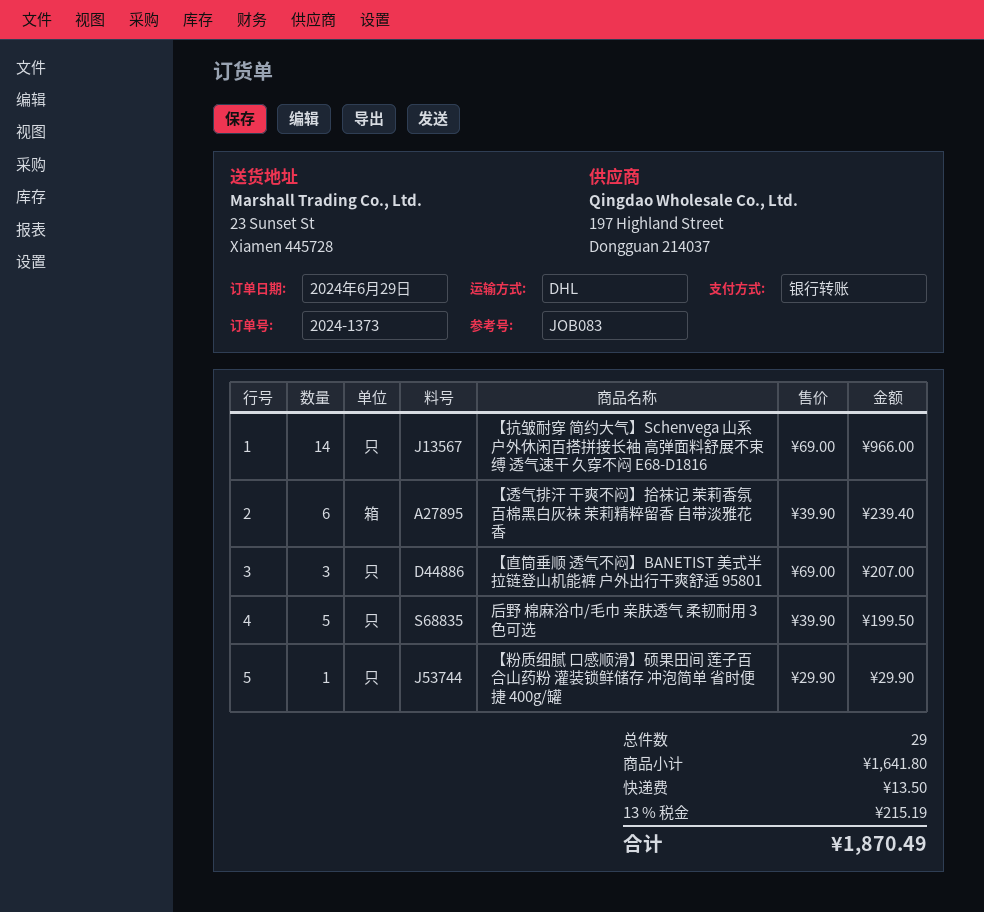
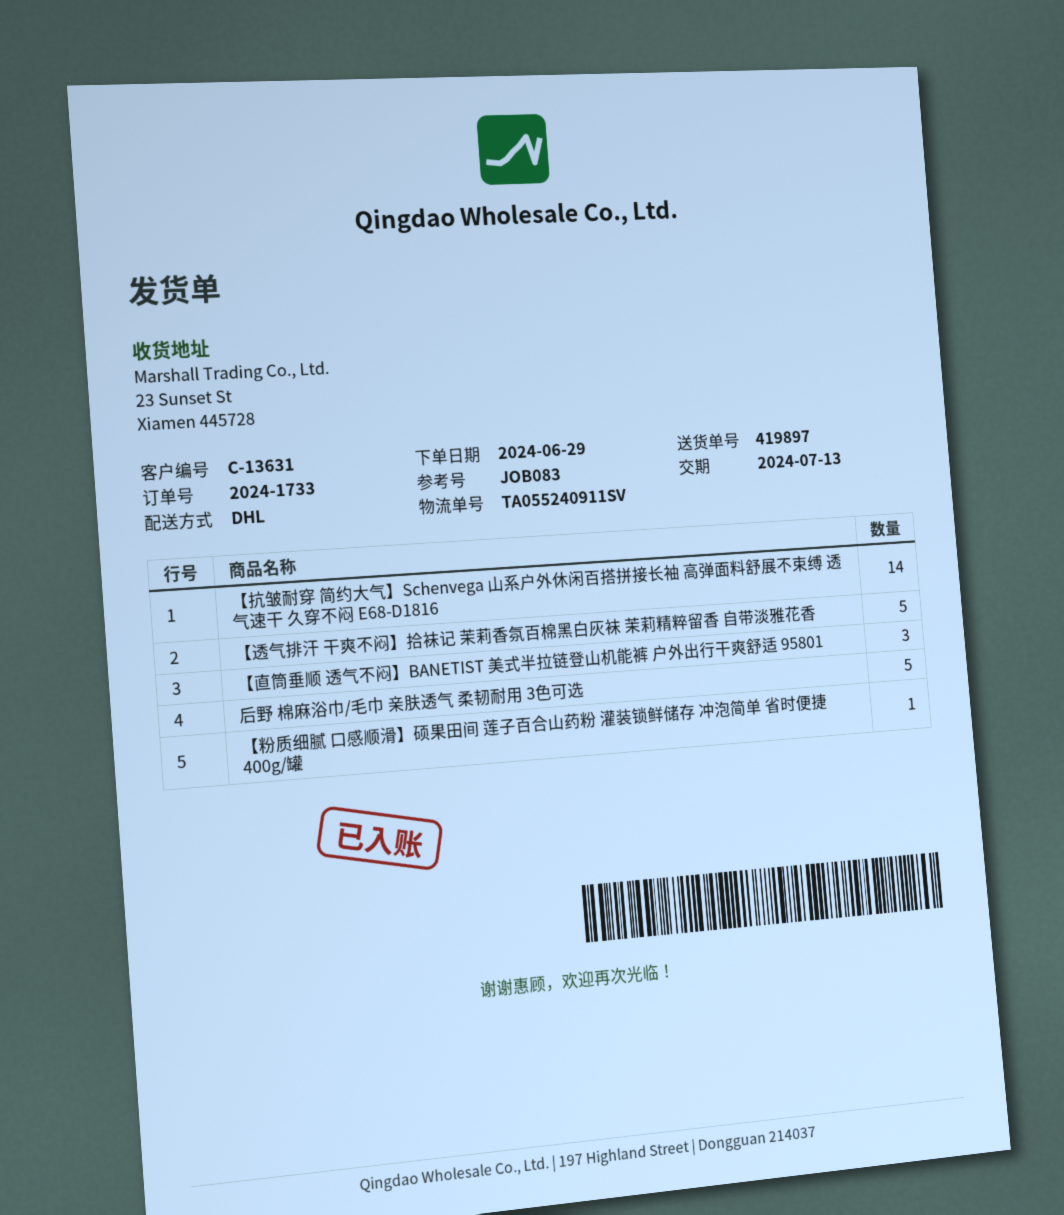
order number: 2024-1373 -> 2024-1733
【透气排汗 干爽不闷】拾袜记 茉莉香氛百棉黑白灰袜 茉莉精粹留香 自带淡雅花香: 6 -> 5

